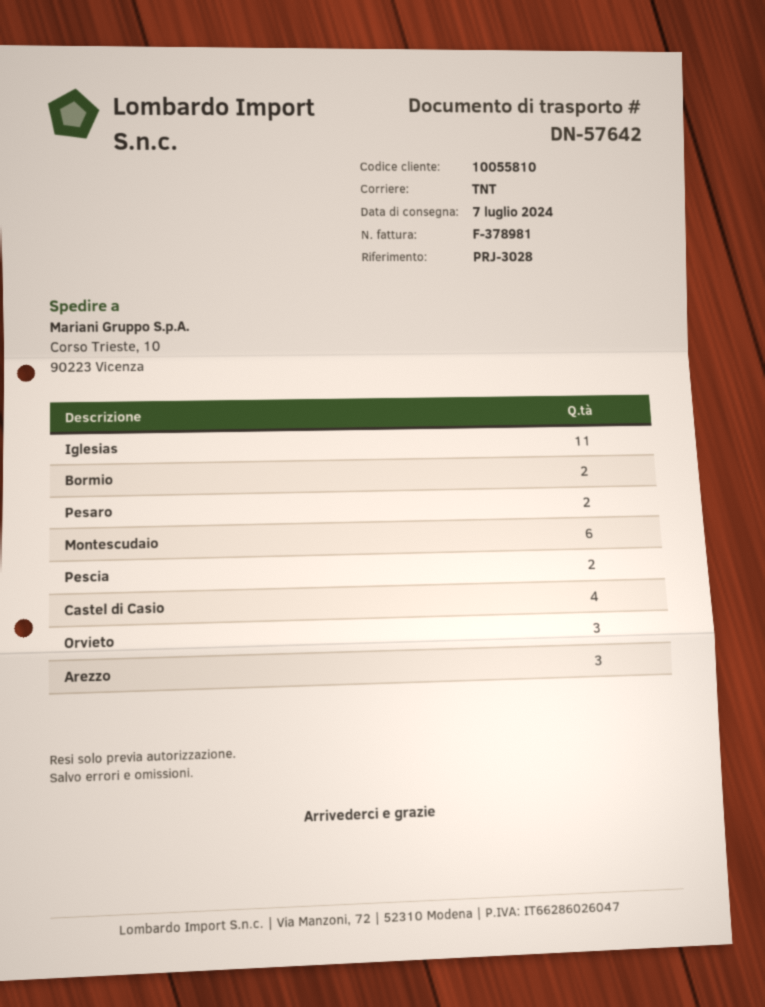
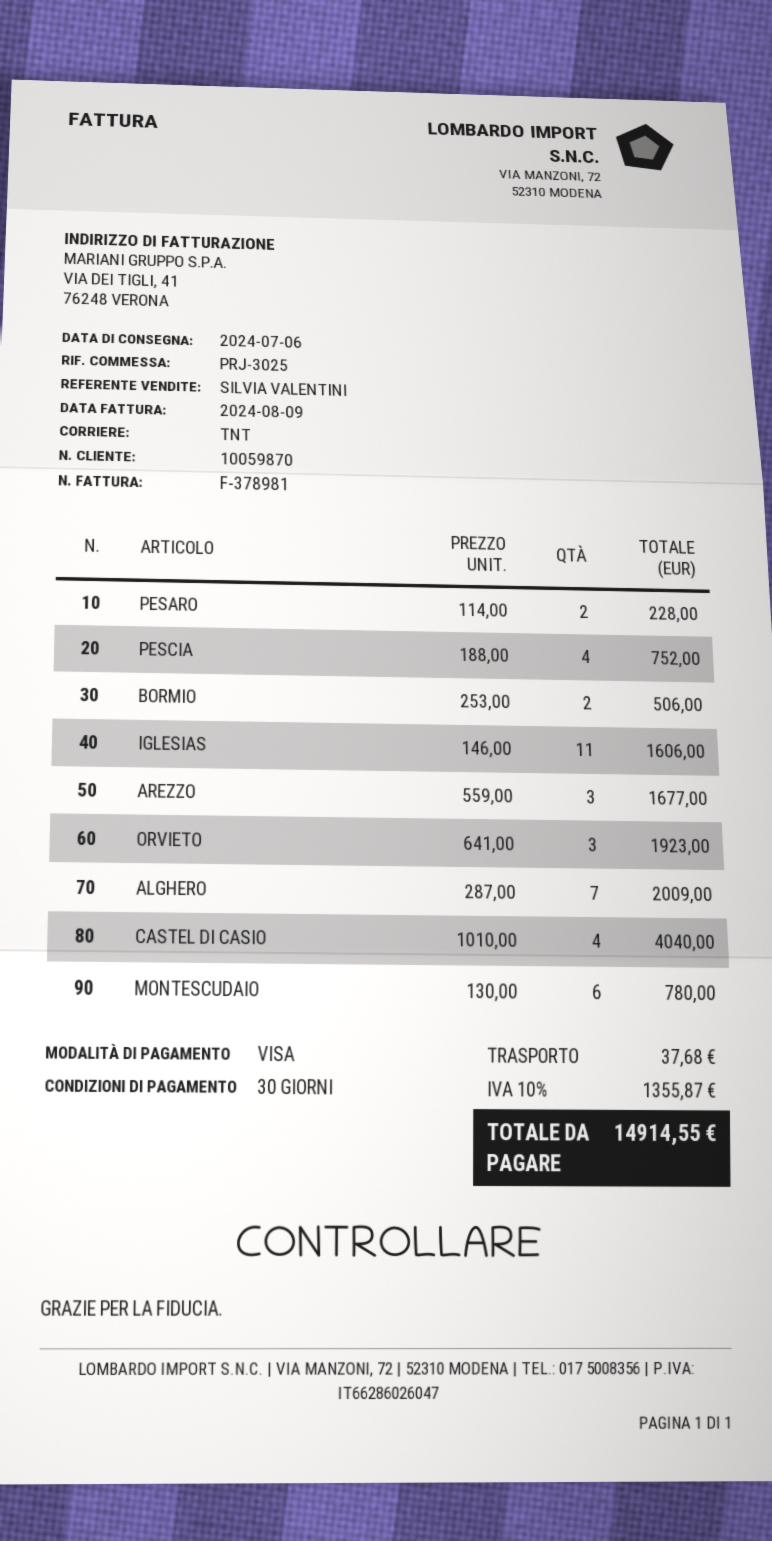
delivery date: 2024-07-07 -> 2024-07-06
customer number: 10055810 -> 10059870
reference: PRJ-3028 -> PRJ-3025
Pescia: 2 -> 4
ALGHERO: none -> 7

